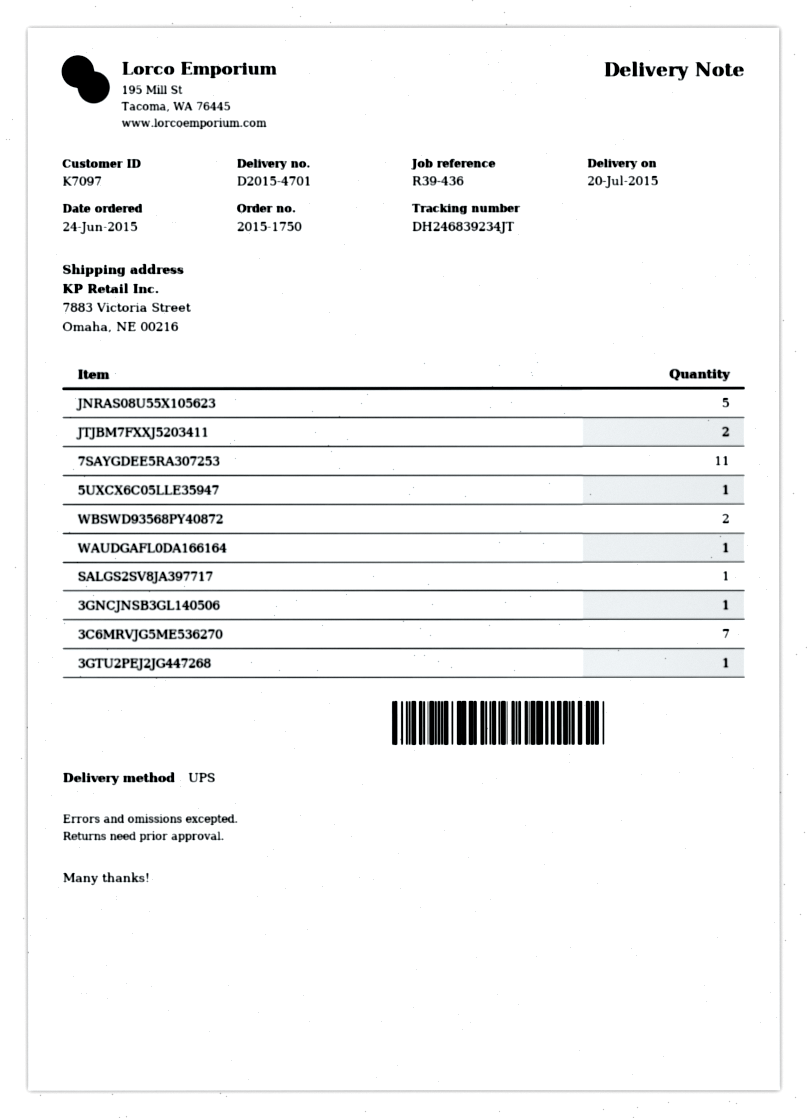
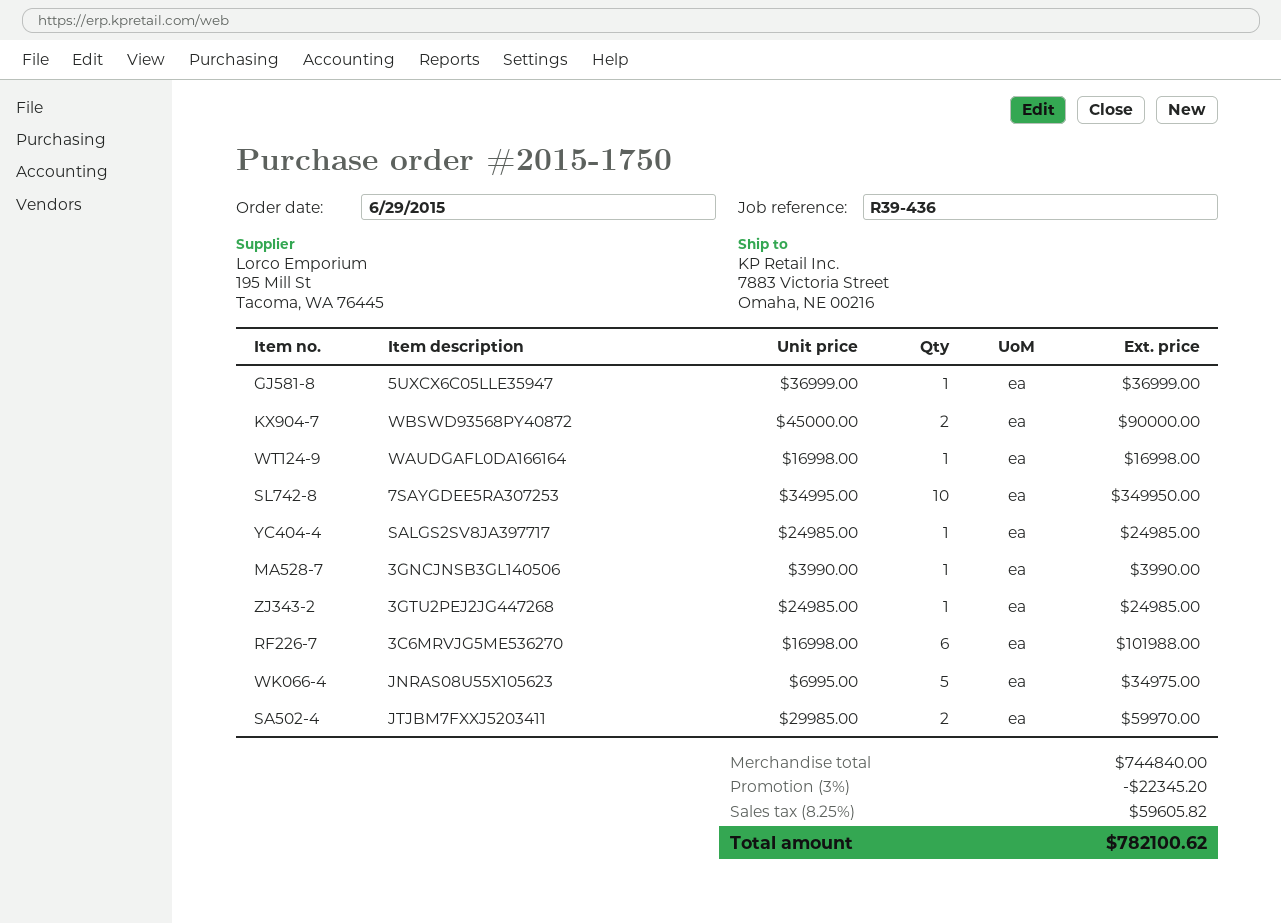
order date: 2015-06-24 -> 2015-06-29
7SAYGDEE5RA307253: 11 -> 10
3C6MRVJG5ME536270: 7 -> 6

